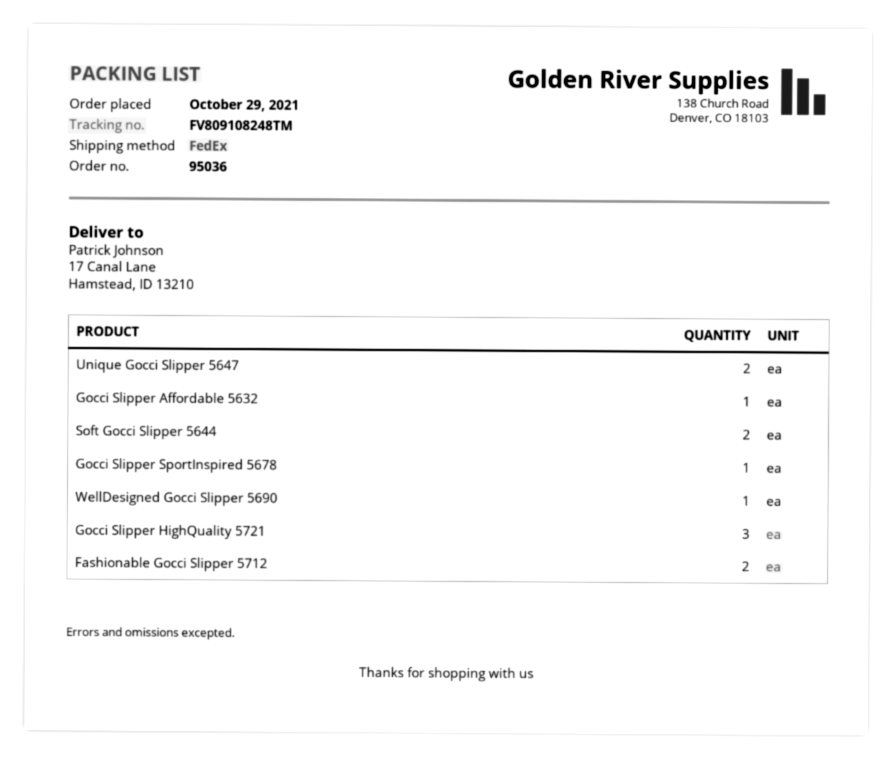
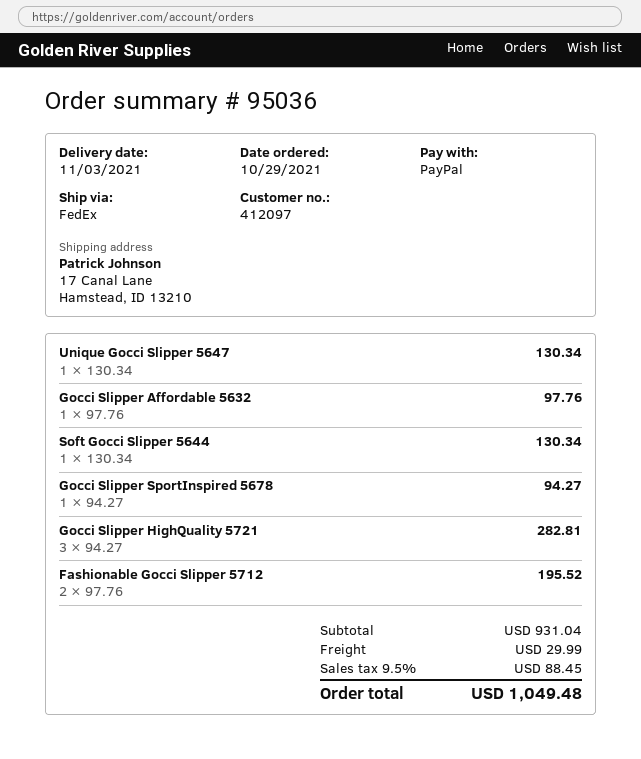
Unique Gocci Slipper 5647: 2 -> 1
Soft Gocci Slipper 5644: 2 -> 1
WellDesigned Gocci Slipper 5690: 1 -> none

